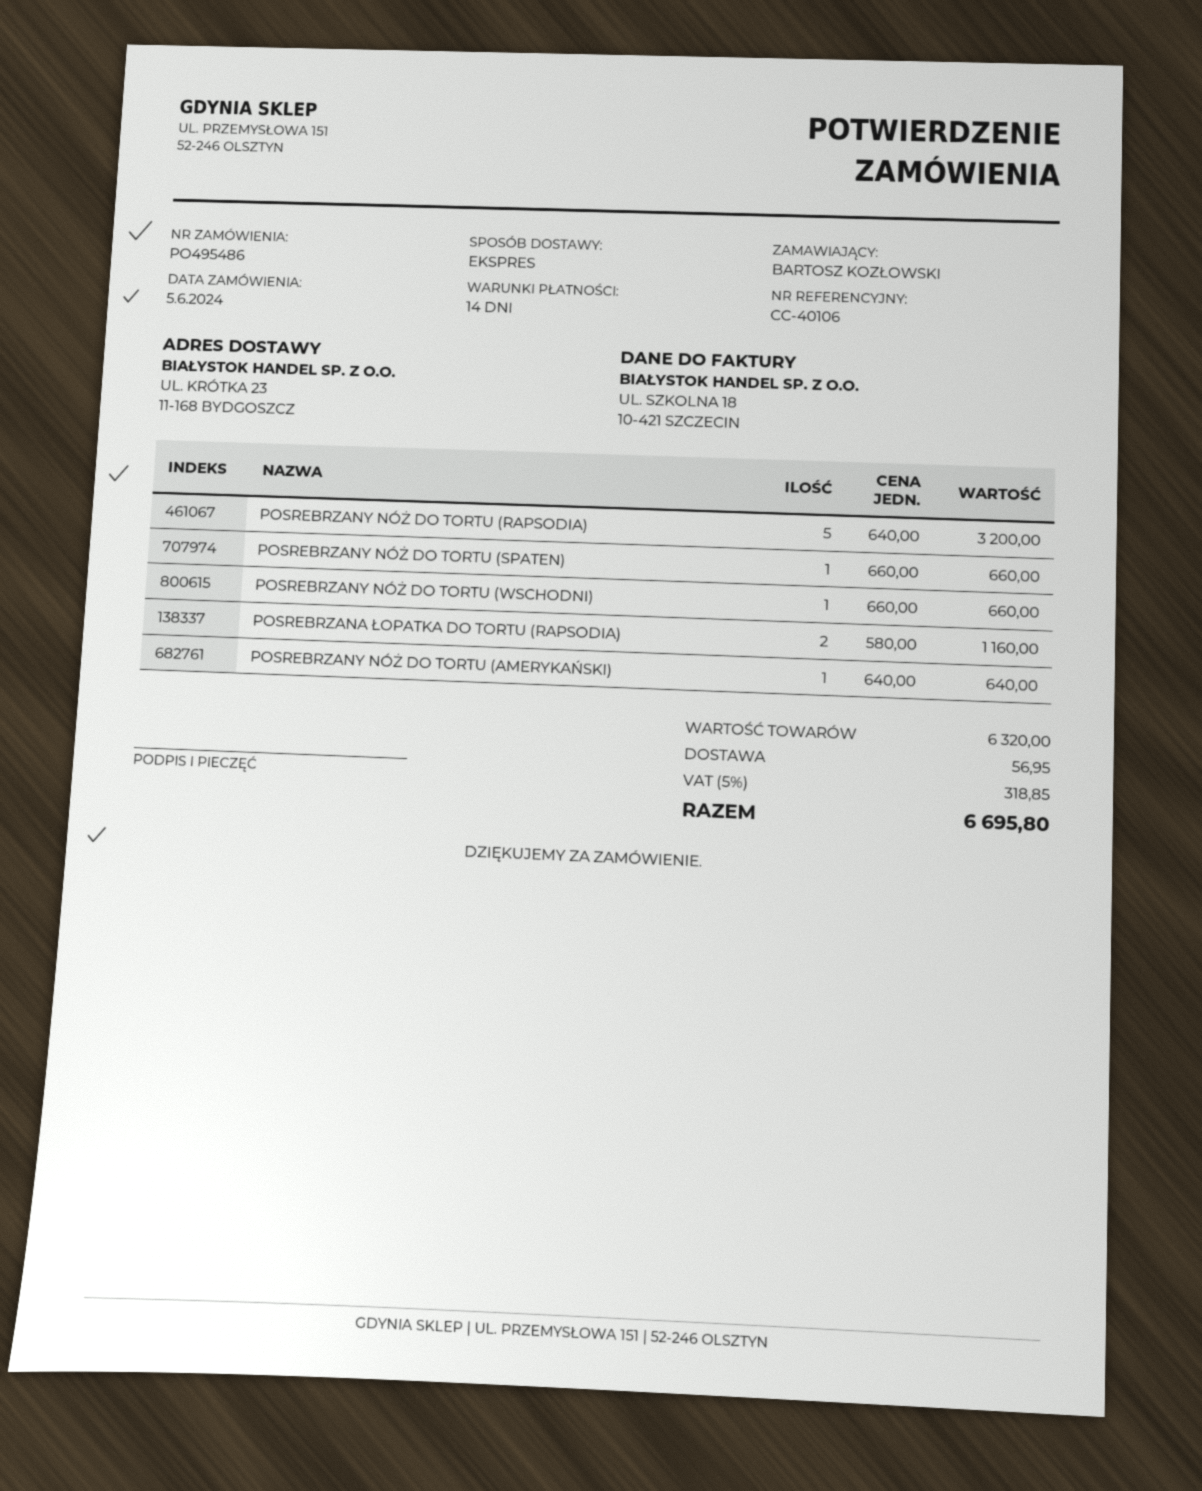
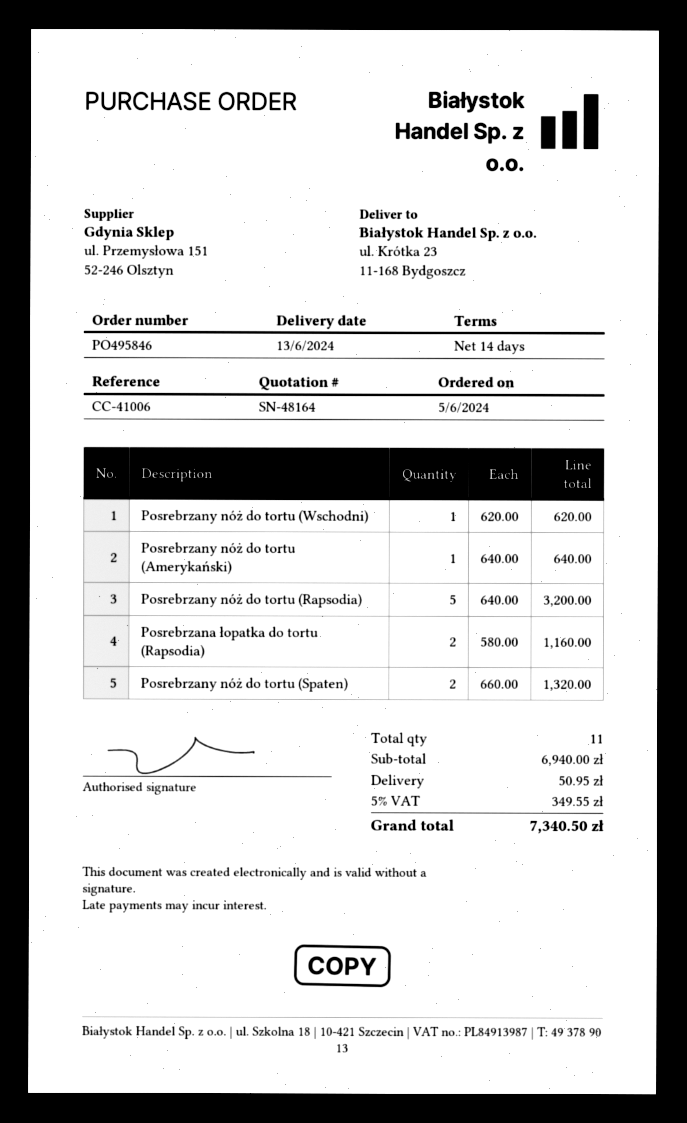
order number: PO495486 -> PO495846
reference: CC-40106 -> CC-41006
POSREBRZANY NÓŻ DO TORTU (SPATEN): 1 x 660.00 = 660.00 -> 2 x 660.00 = 1320.00
POSREBRZANY NÓŻ DO TORTU (WSCHODNI): 1 x 660.00 = 660.00 -> 1 x 620.00 = 620.00
subtotal: 6320.00 -> 6940.00
shipping: 56.95 -> 50.95
tax: 5% = 318.85 -> 5% = 349.55
total: 6695.80 -> 7340.50

